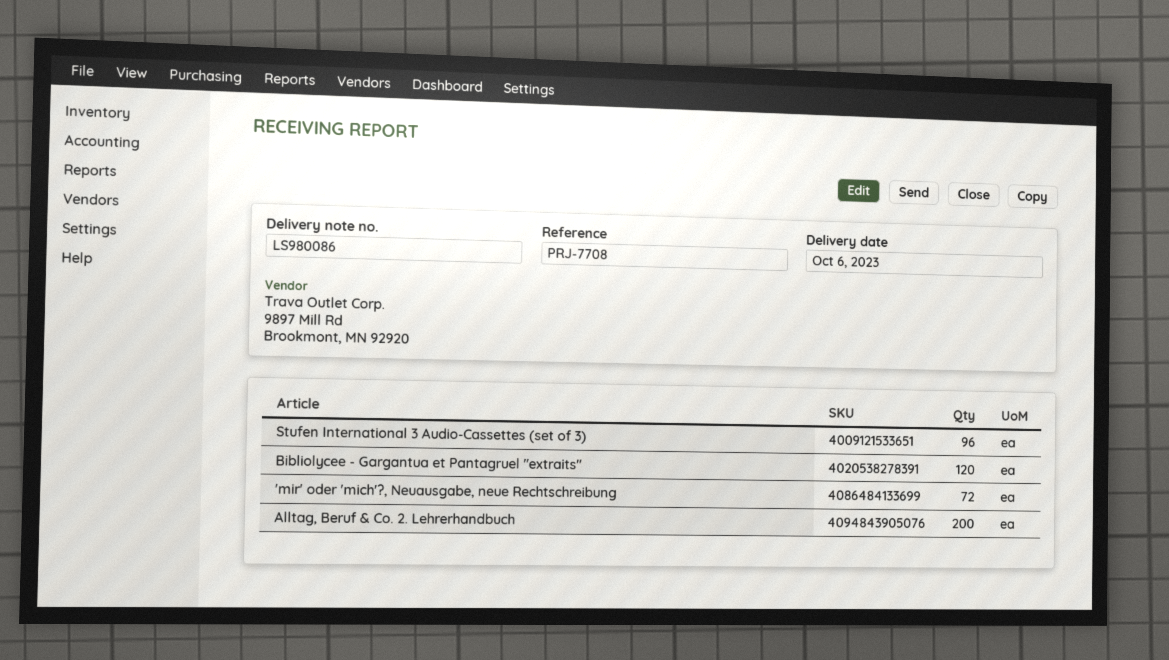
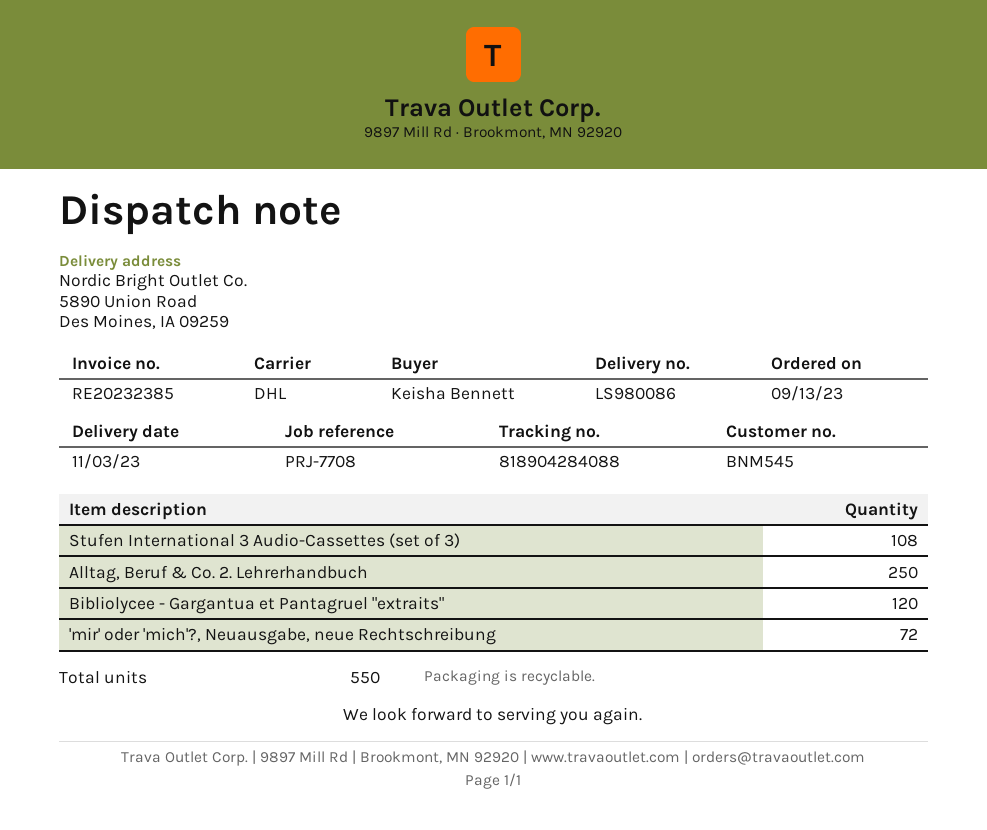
delivery date: 2023-10-06 -> 2023-11-03
Stufen International 3 Audio-Cassettes (set of 3): 96 -> 108
Alltag, Beruf & Co. 2. Lehrerhandbuch: 200 -> 250

